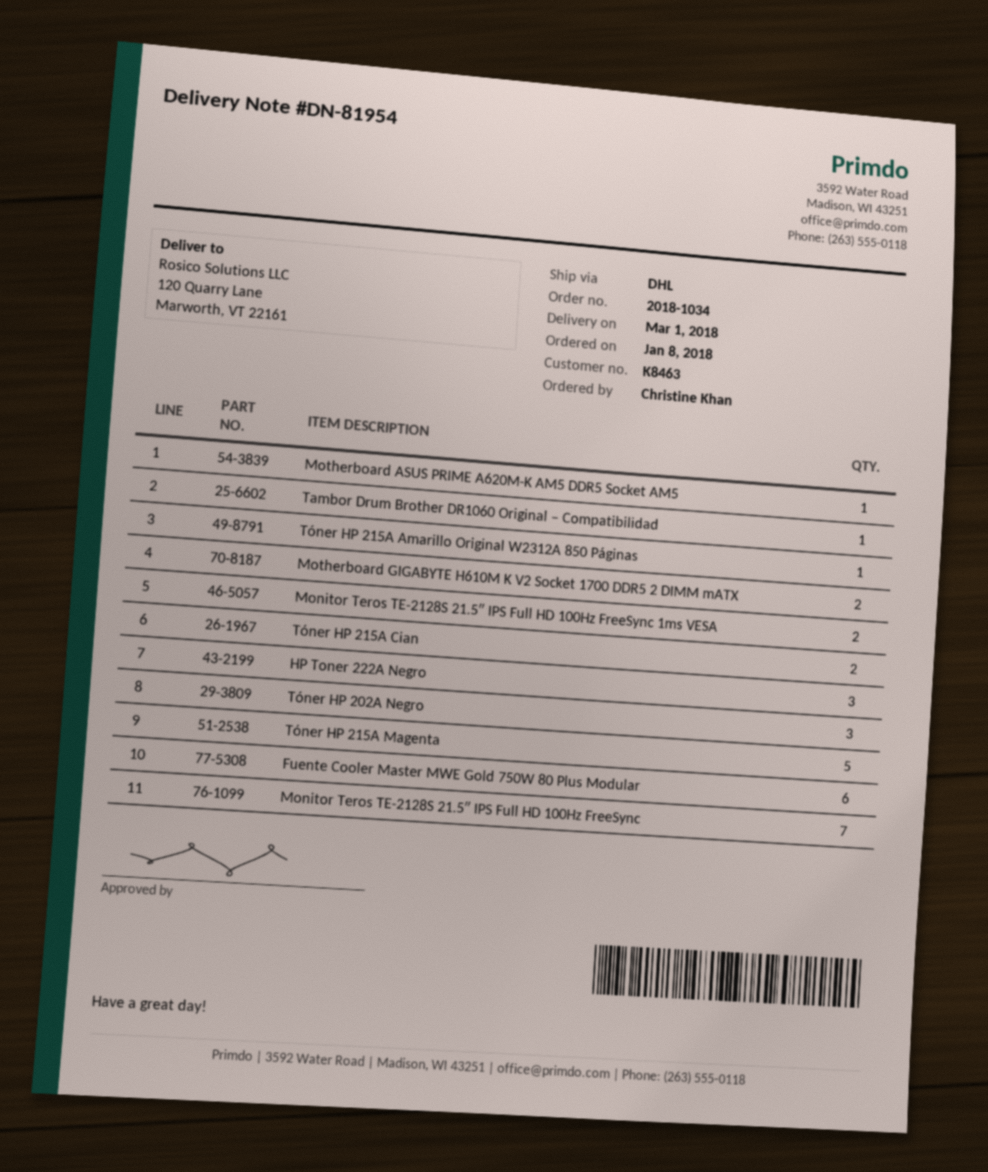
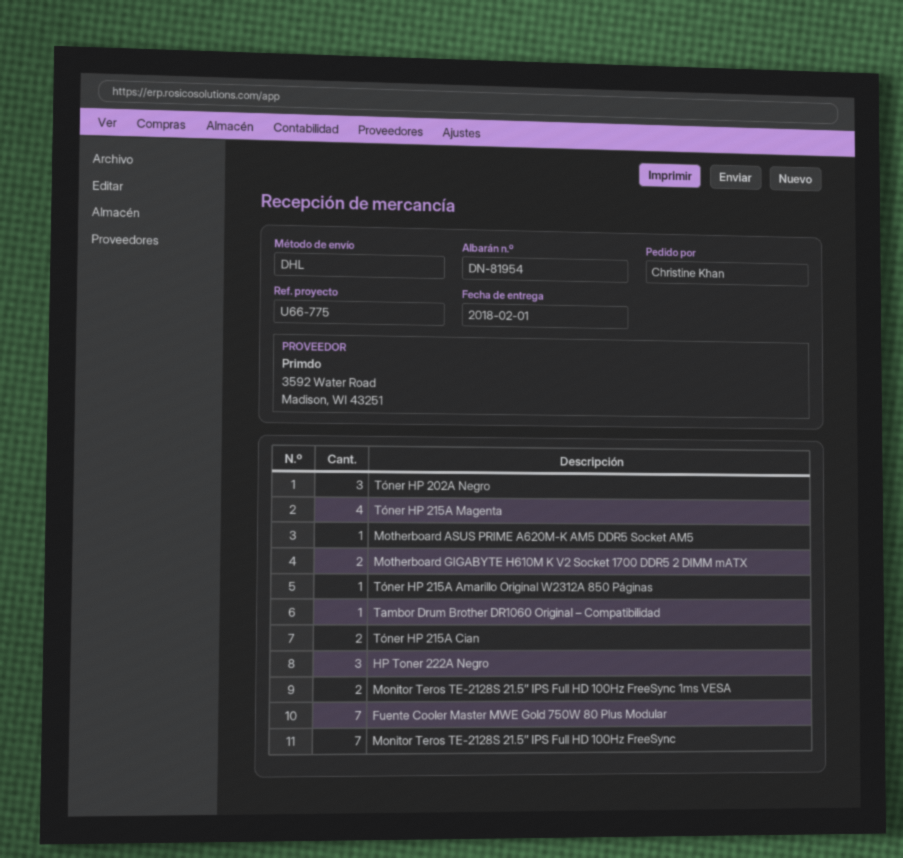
delivery date: 2018-03-01 -> 2018-02-01
Tóner HP 215A Magenta: 5 -> 4
Fuente Cooler Master MWE Gold 750W 80 Plus Modular: 6 -> 7

